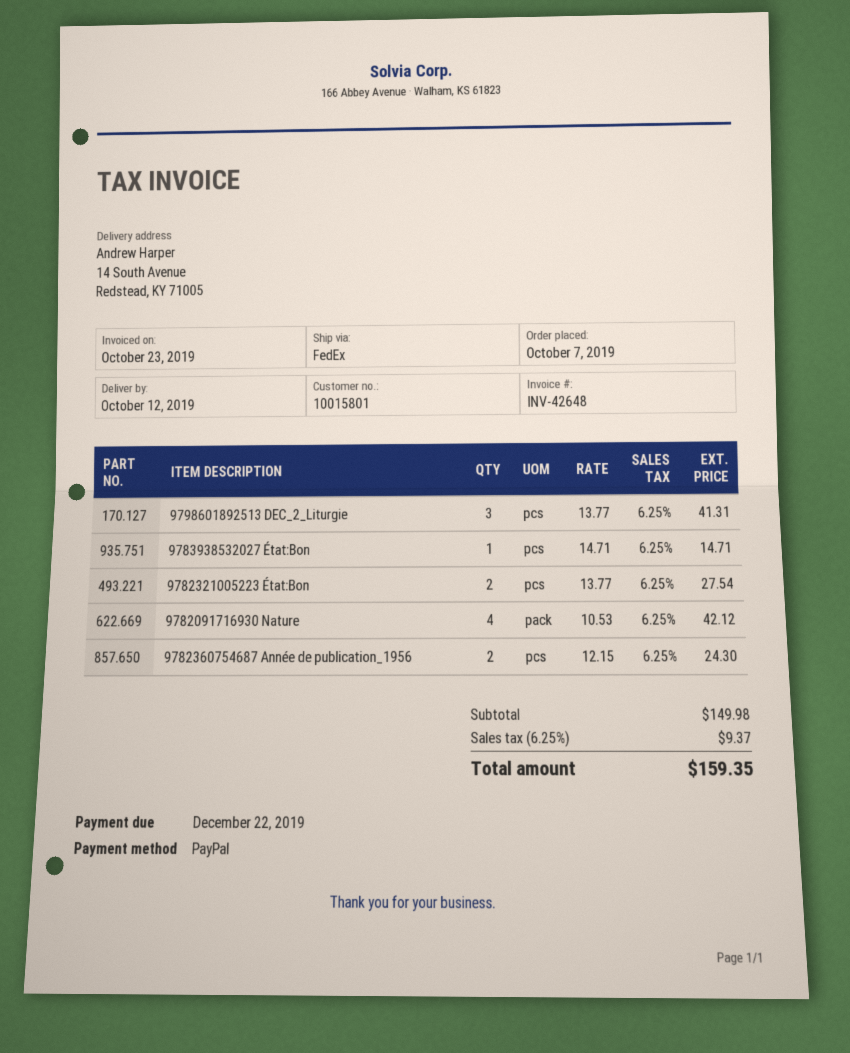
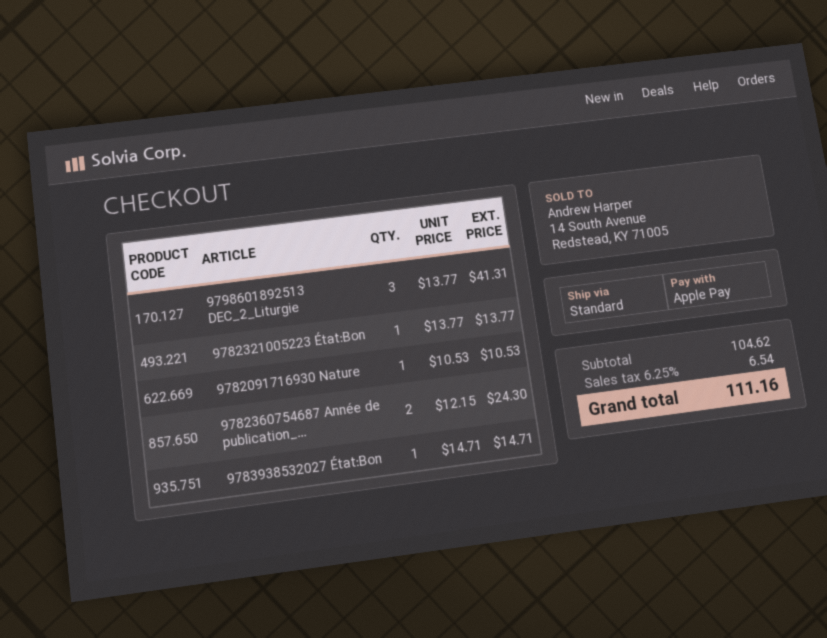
payment method: PayPal -> Apple Pay
shipping method: FedEx -> standard
9782321005223 État:Bon: 2 x 13.77 = 27.54 -> 1 x 13.77 = 13.77
9782091716930 Nature: 4 x 10.53 = 42.12 -> 1 x 10.53 = 10.53
subtotal: 149.98 -> 104.62
tax: 6.25% = 9.37 -> 6.25% = 6.54
total: 159.35 -> 111.16

